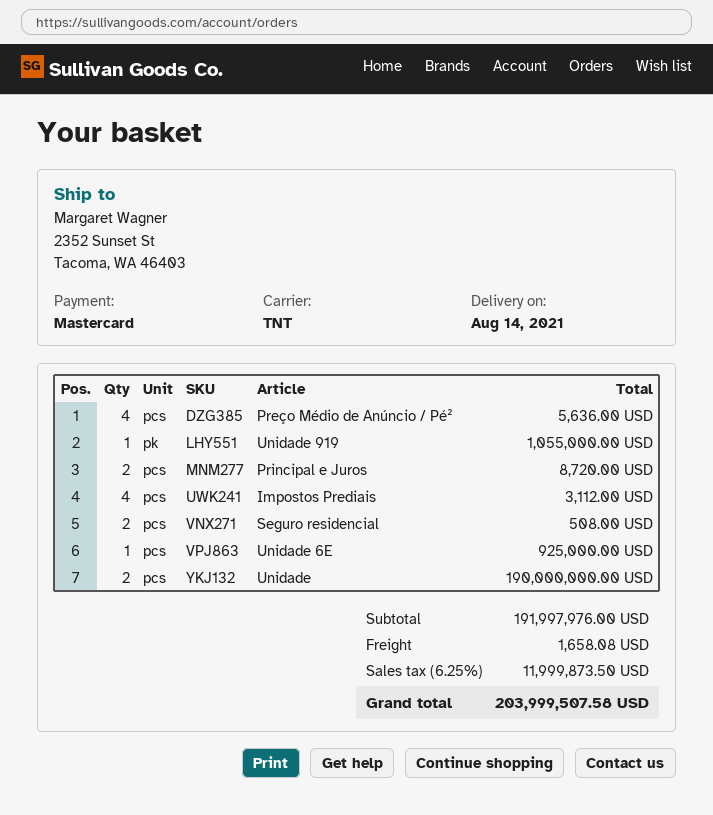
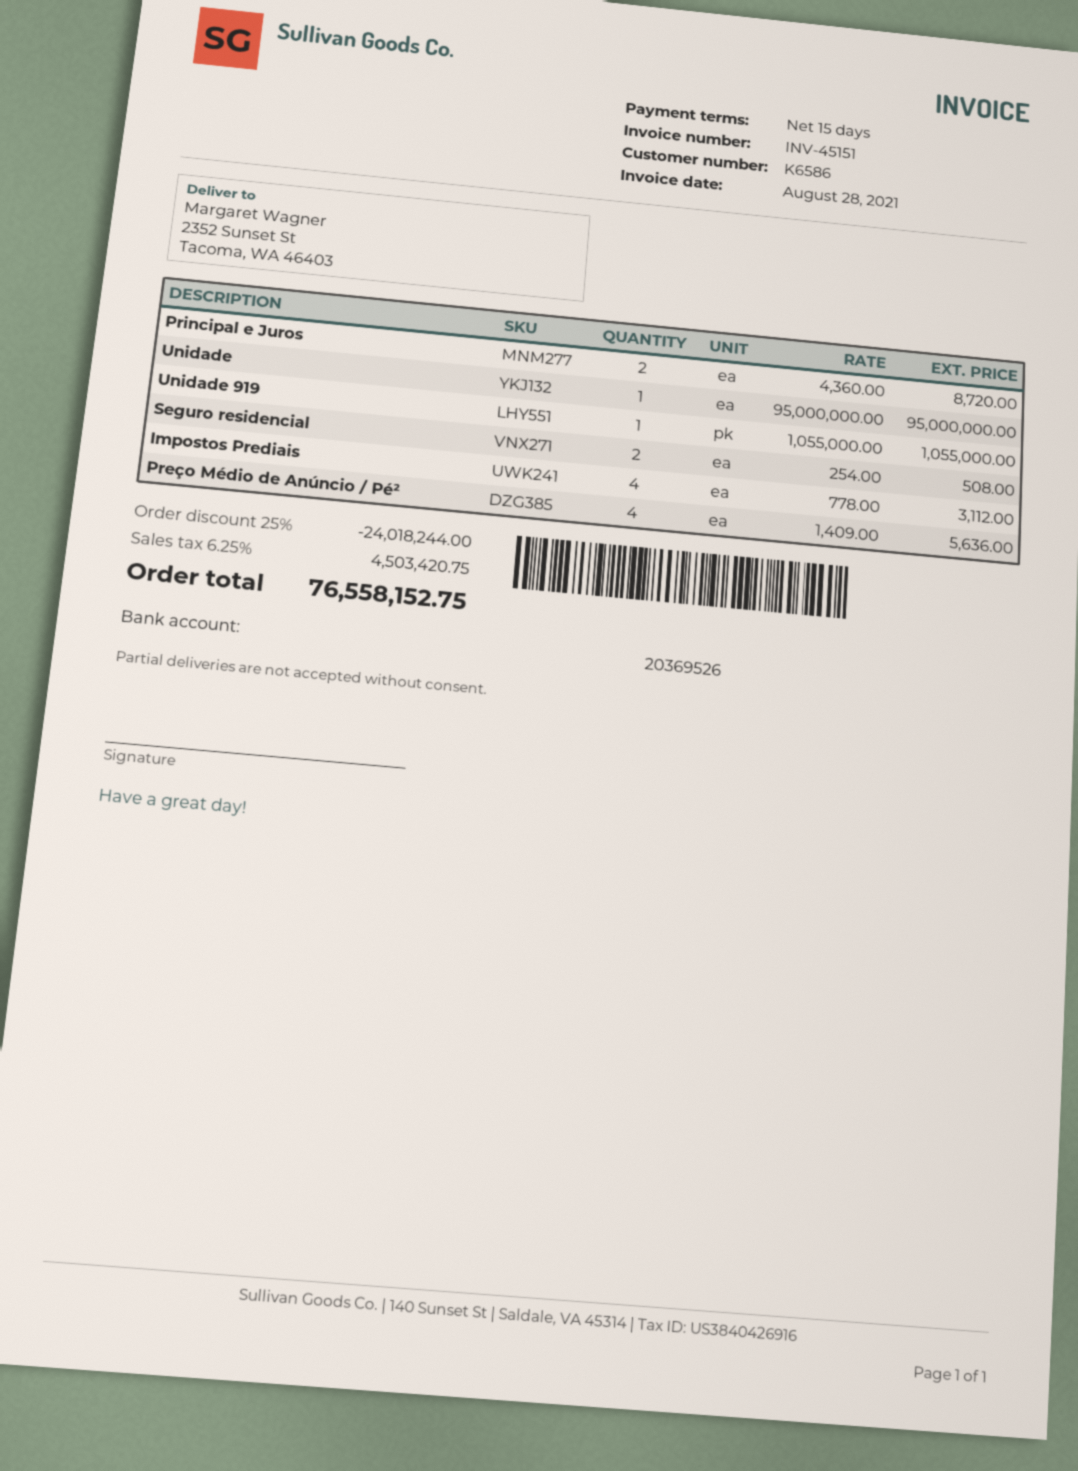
Unidade 6E: 1 for 925000.00 -> none
Unidade: 2 for 190000000.00 -> 1 for 95000000.00
discount: none -> 25% = 24018244.00
shipping: 1658.08 -> none
tax: 6.25% = 11999873.50 -> 6.25% = 4503420.75
total: 203999507.58 -> 76558152.75

